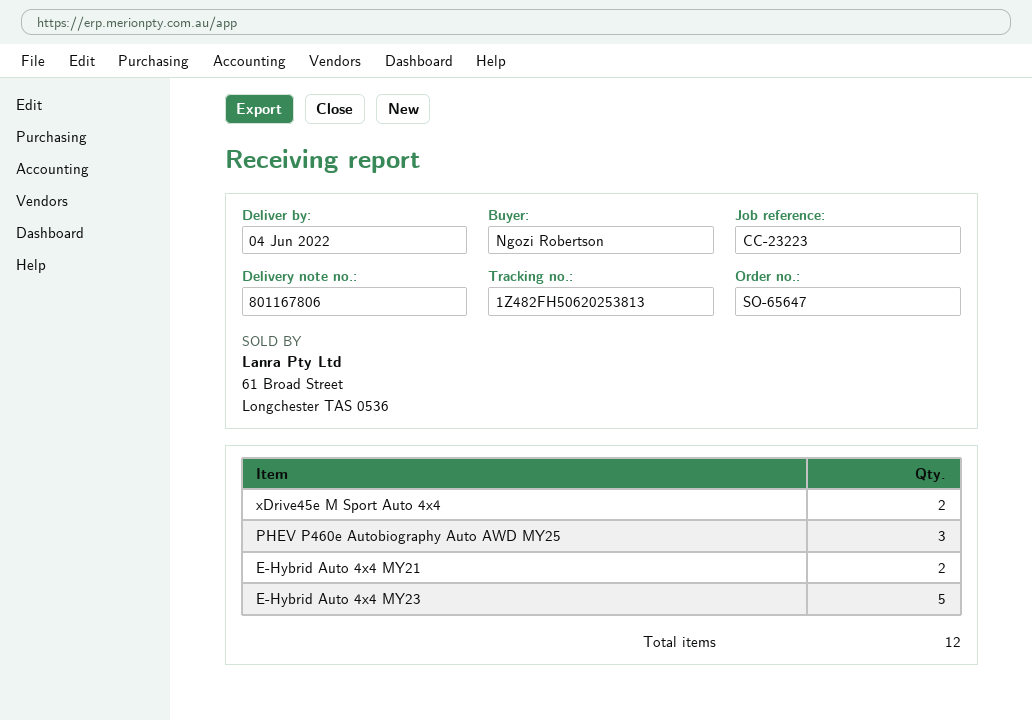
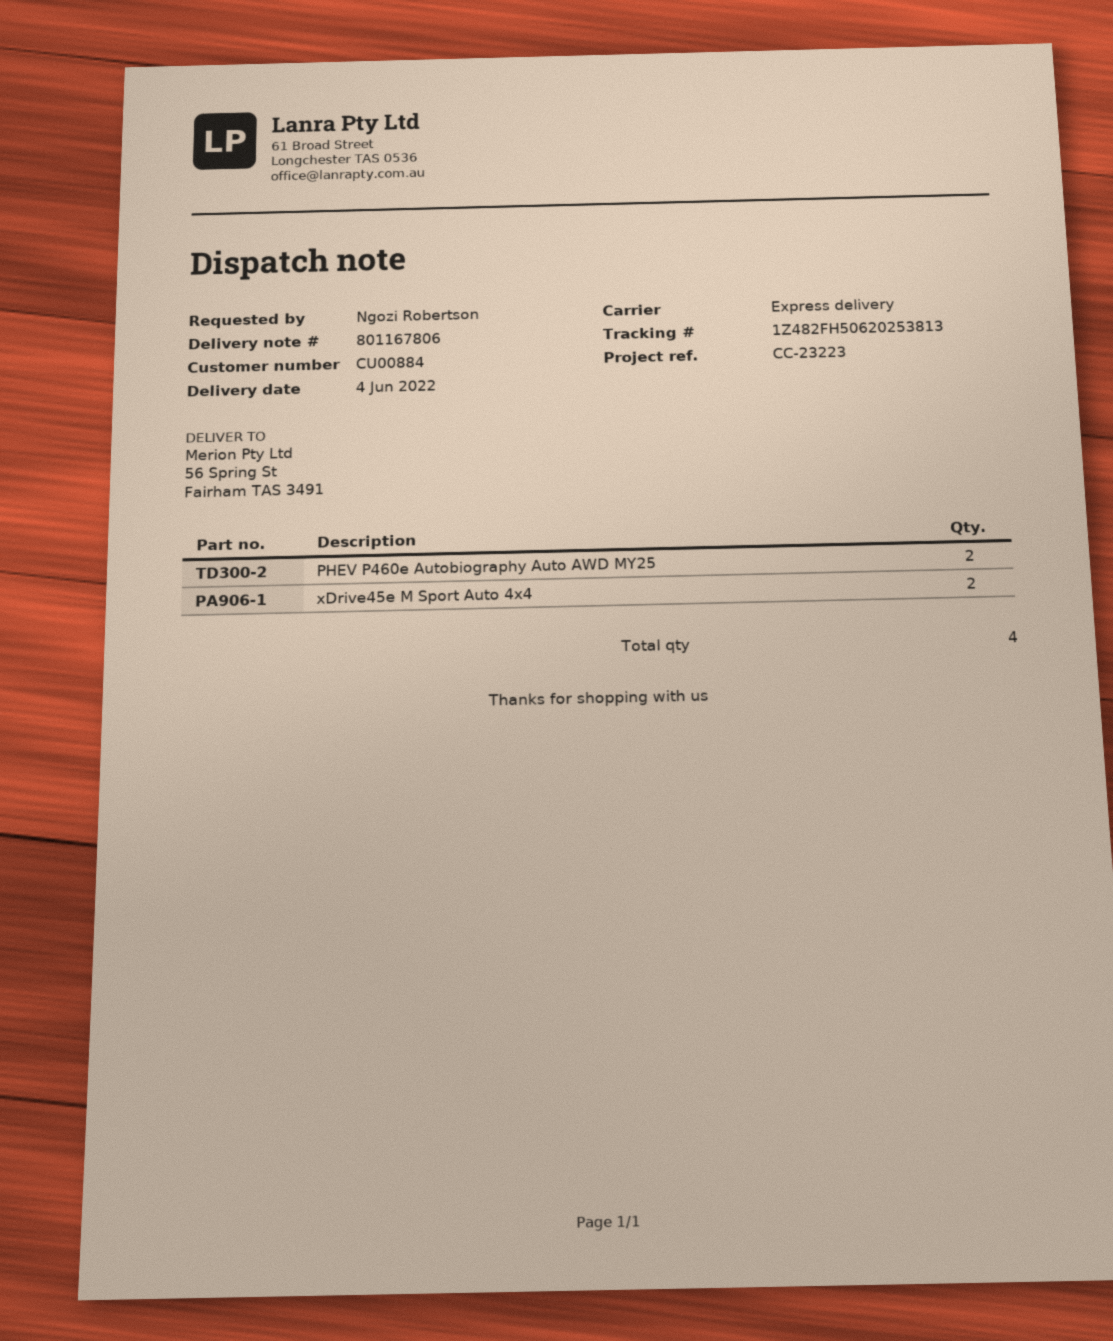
PHEV P460e Autobiography Auto AWD MY25: 3 -> 2
E-Hybrid Auto 4x4 MY21: 2 -> none
E-Hybrid Auto 4x4 MY23: 5 -> none
total quantity: 12 -> 4

